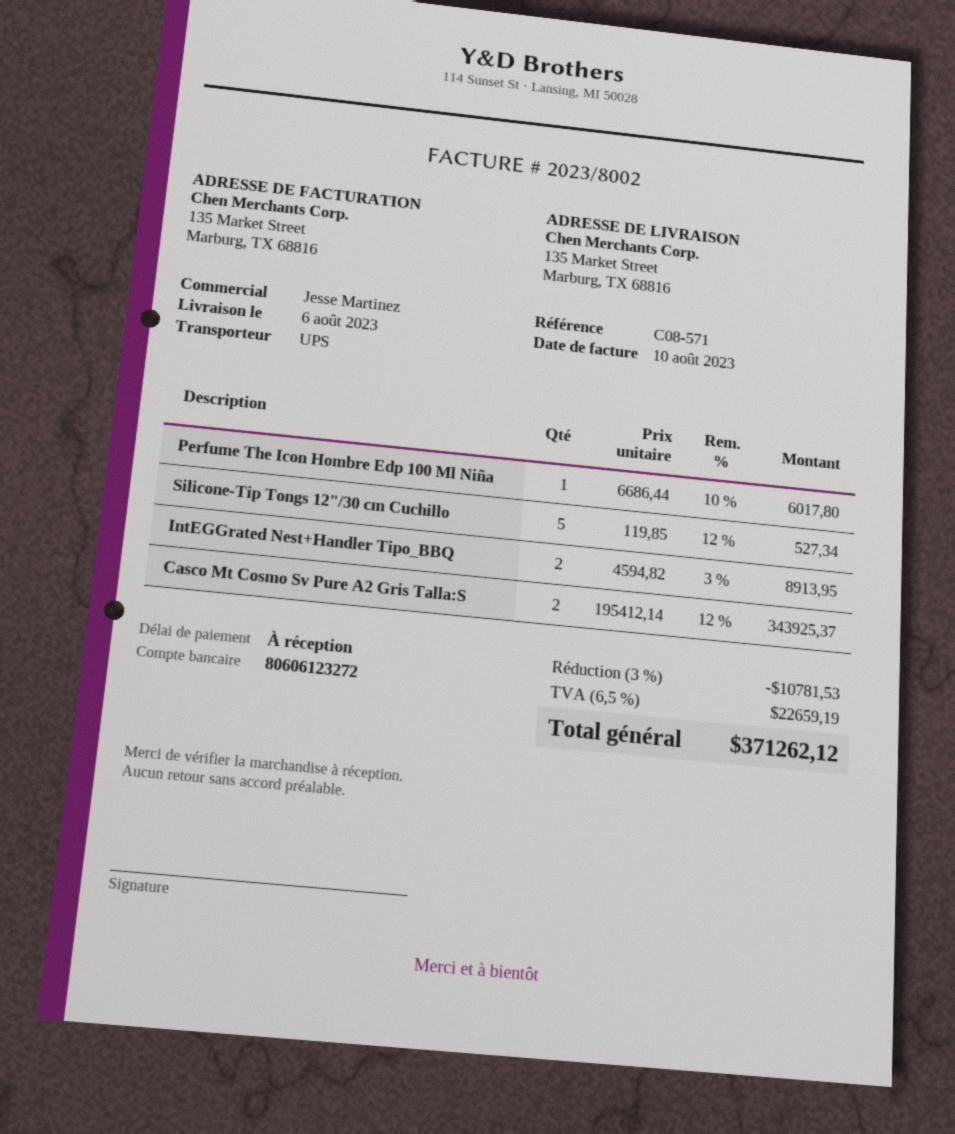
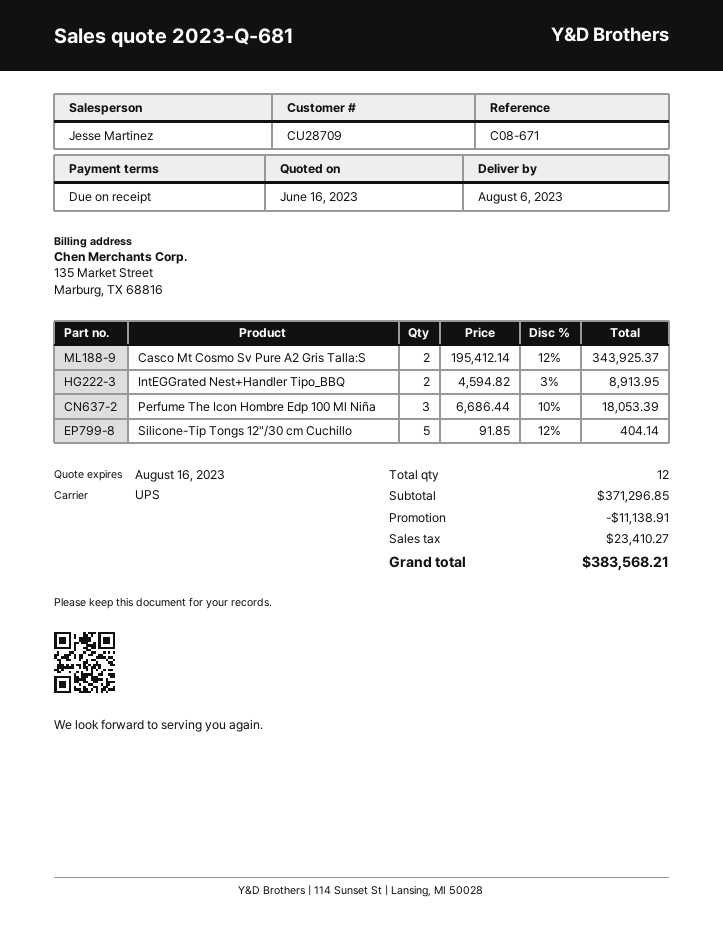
reference: C08-571 -> C08-671
Perfume The Icon Hombre Edp 100 Ml Niña: 1 x 6686.44 - 10% = 6017.80 -> 3 x 6686.44 - 10% = 18053.39
Silicone-Tip Tongs 12"/30 cm Cuchillo: 5 x 119.85 - 12% = 527.34 -> 5 x 91.85 - 12% = 404.14
discount: 10781.53 -> 11138.91
tax: 22659.19 -> 23410.27
total: 371262.12 -> 383568.21

